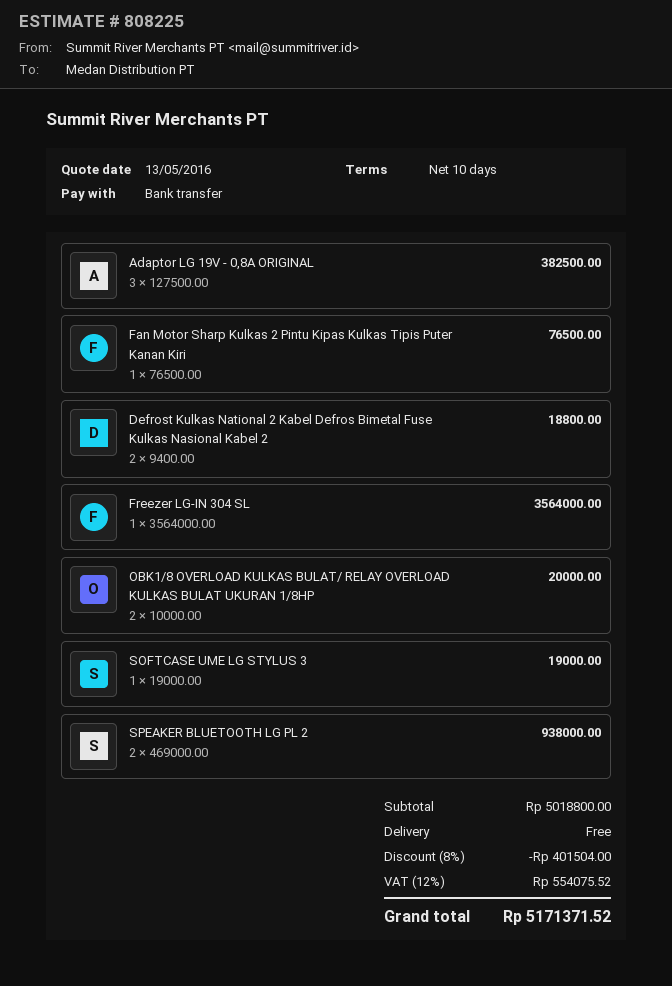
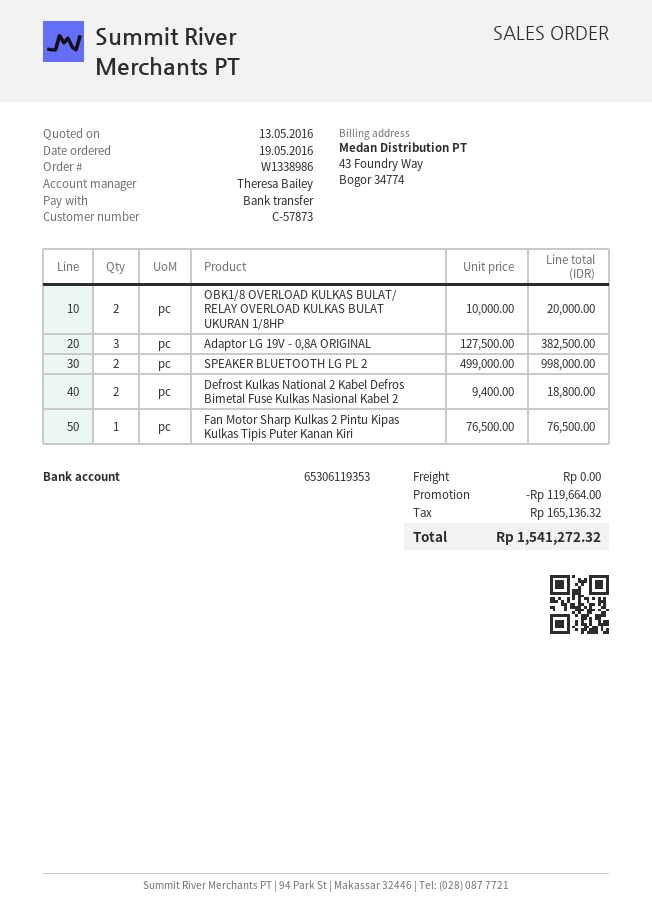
Freezer LG-IN 304 SL: 1 x 3564000.00 = 3564000.00 -> none
SOFTCASE UME LG STYLUS 3: 1 x 19000.00 = 19000.00 -> none
SPEAKER BLUETOOTH LG PL 2: 2 x 469000.00 = 938000.00 -> 2 x 499000.00 = 998000.00
discount: 401504.00 -> 119664.00
tax: 554075.52 -> 165136.32
total: 5171371.52 -> 1541272.32

